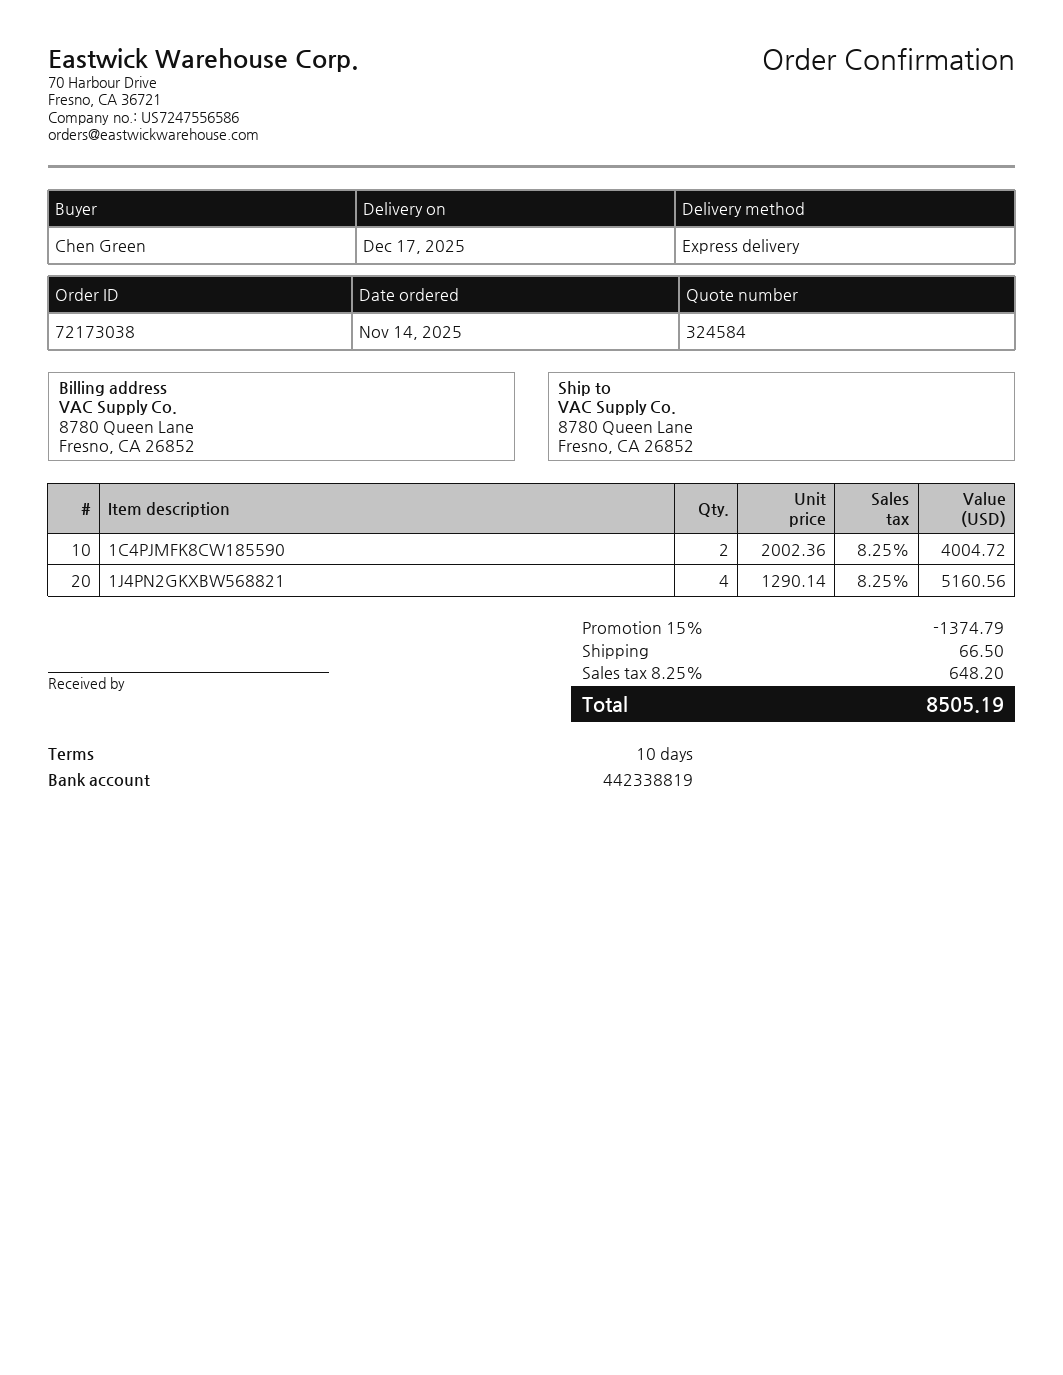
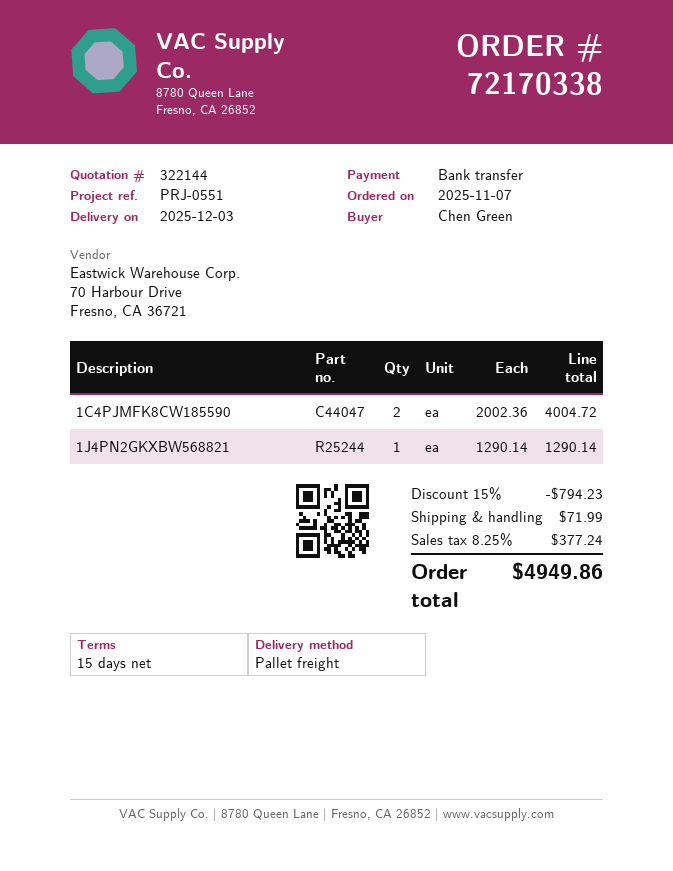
quote number: 324584 -> 322144
order number: 72173038 -> 72170338
order date: 2025-11-14 -> 2025-11-07
delivery date: 2025-12-17 -> 2025-12-03
payment terms: 10 days -> 15 days
shipping method: express -> pallet freight
1J4PN2GKXBW568821: 4 x 1290.14 = 5160.56 -> 1 x 1290.14 = 1290.14
discount: 15% = 1374.79 -> 15% = 794.23
shipping: 66.50 -> 71.99
tax: 8.25% = 648.20 -> 8.25% = 377.24
total: 8505.19 -> 4949.86

